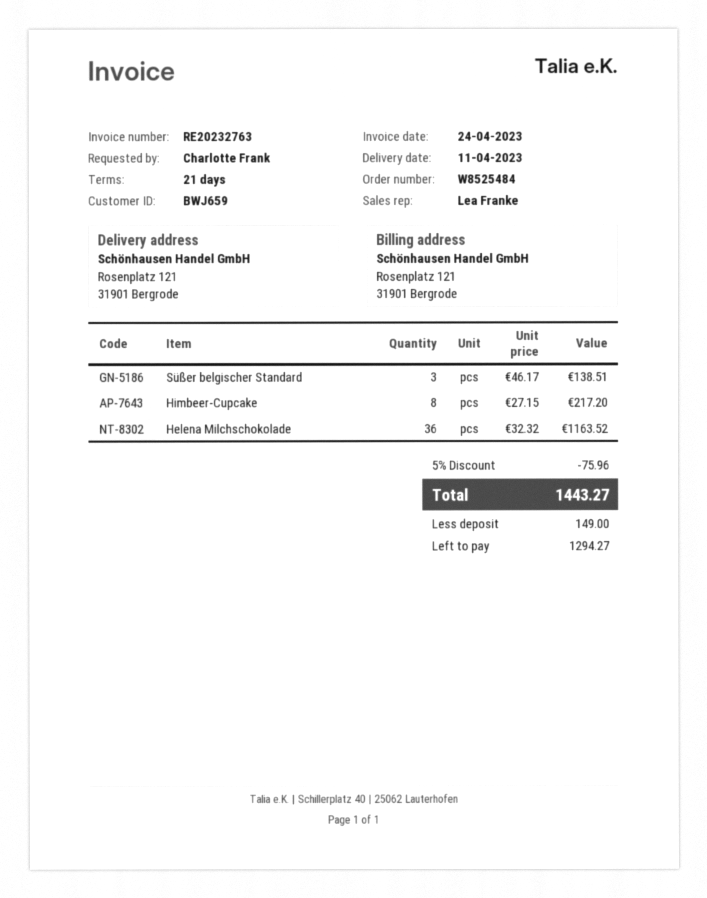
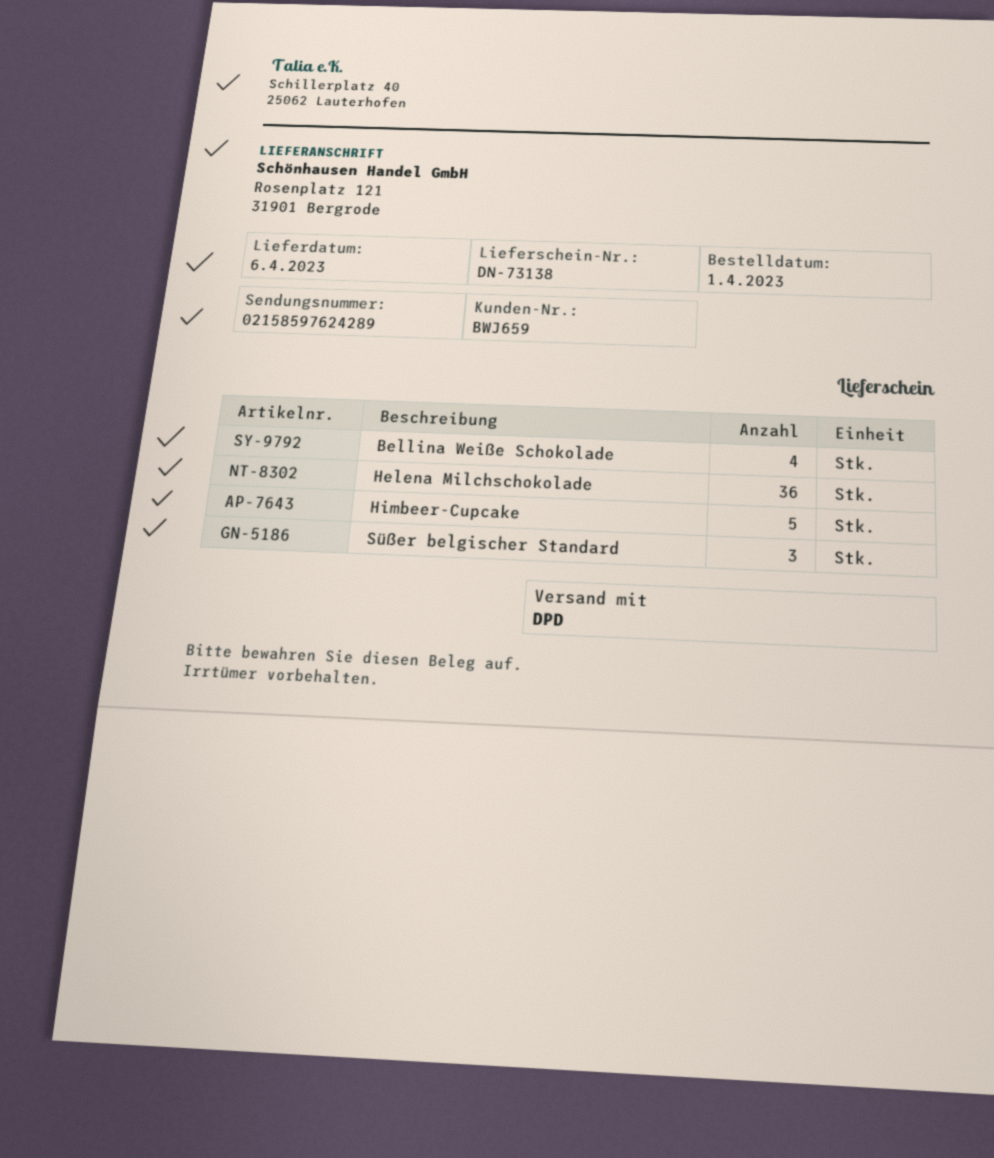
delivery date: 2023-04-11 -> 2023-04-06
Himbeer-Cupcake: 8 -> 5
Bellina Weiße Schokolade: none -> 4

